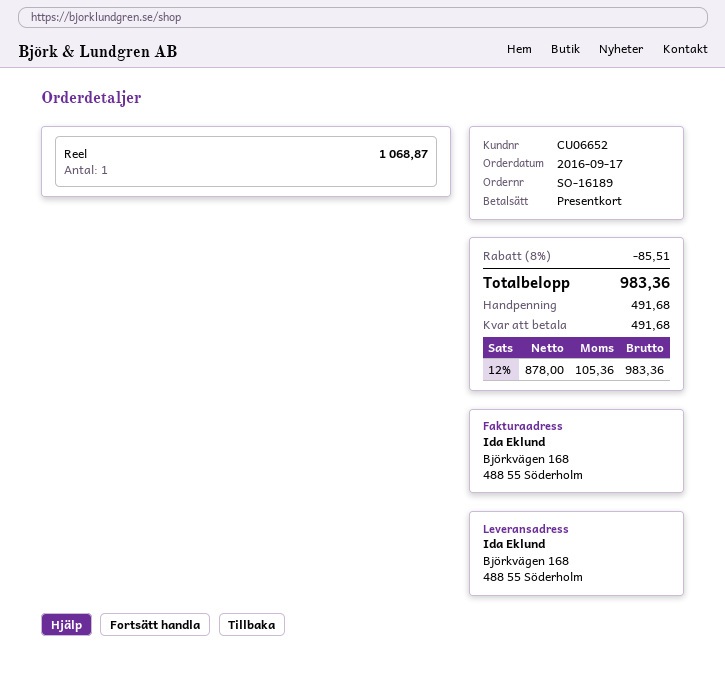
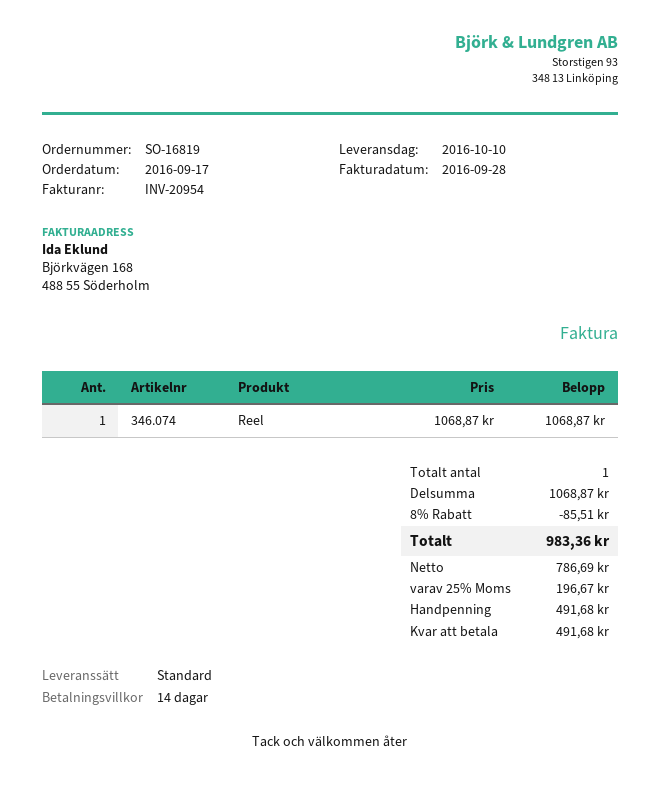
order number: SO-16189 -> SO-16819
net: 878.00 -> 786.69
tax: 12% = 105.36 -> 25% = 196.67

